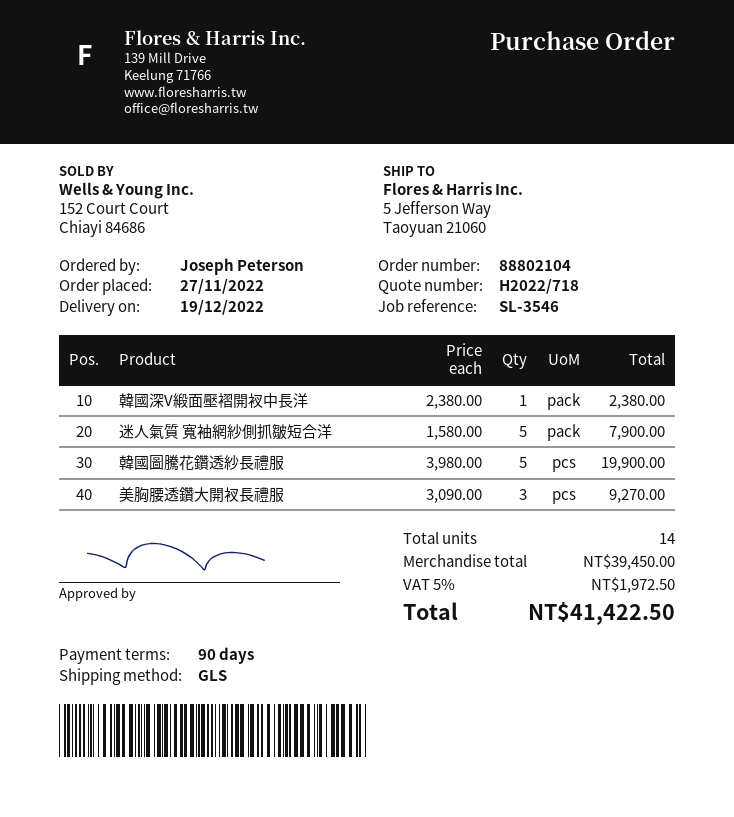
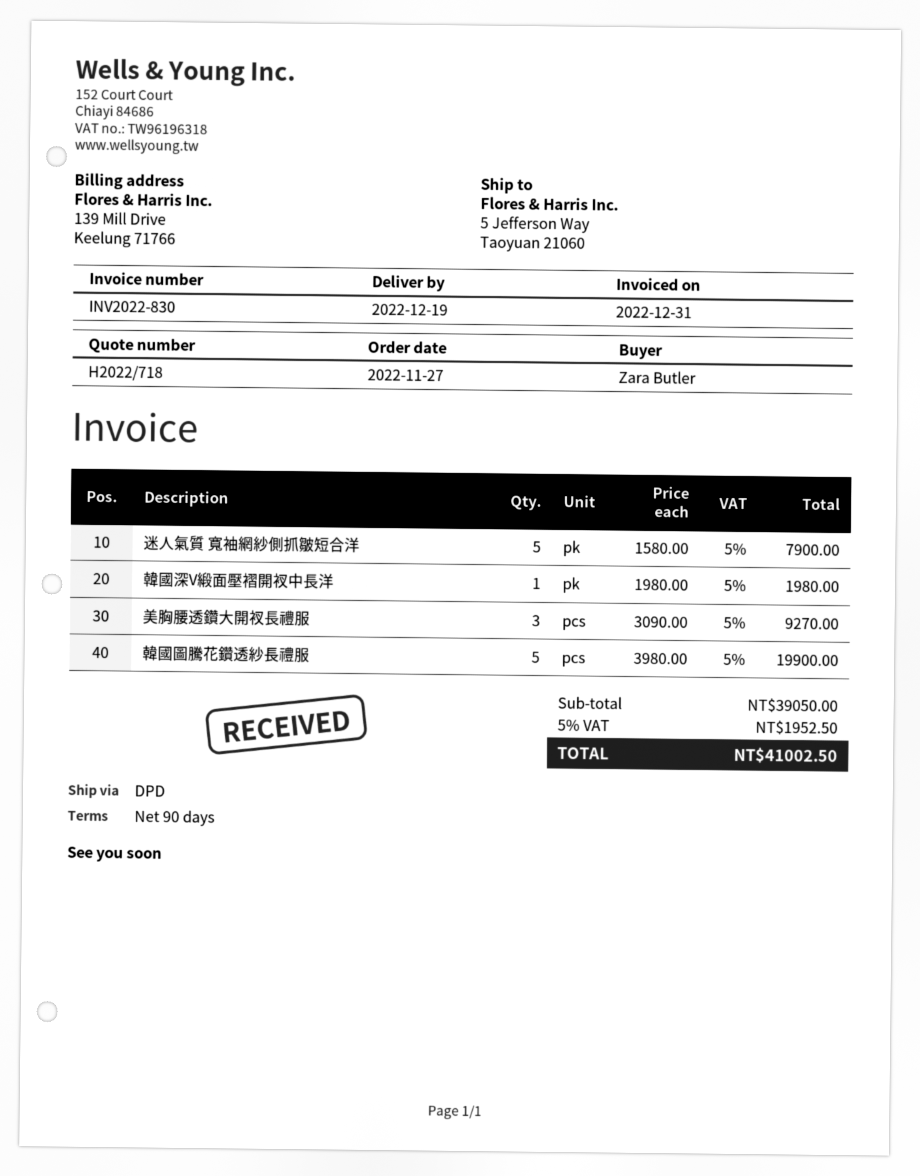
ordered by: Joseph Peterson -> Zara Butler
shipping method: GLS -> DPD
韓國深V緞面壓褶開衩中長洋: 1 x 2380.00 = 2380.00 -> 1 x 1980.00 = 1980.00
subtotal: 39450.00 -> 39050.00
tax: 5% = 1972.50 -> 5% = 1952.50
total: 41422.50 -> 41002.50

